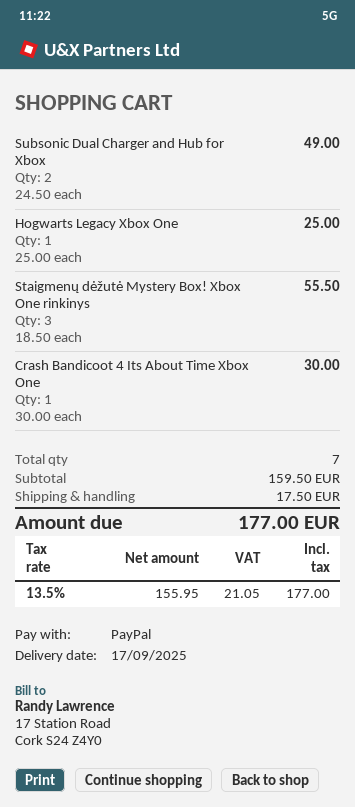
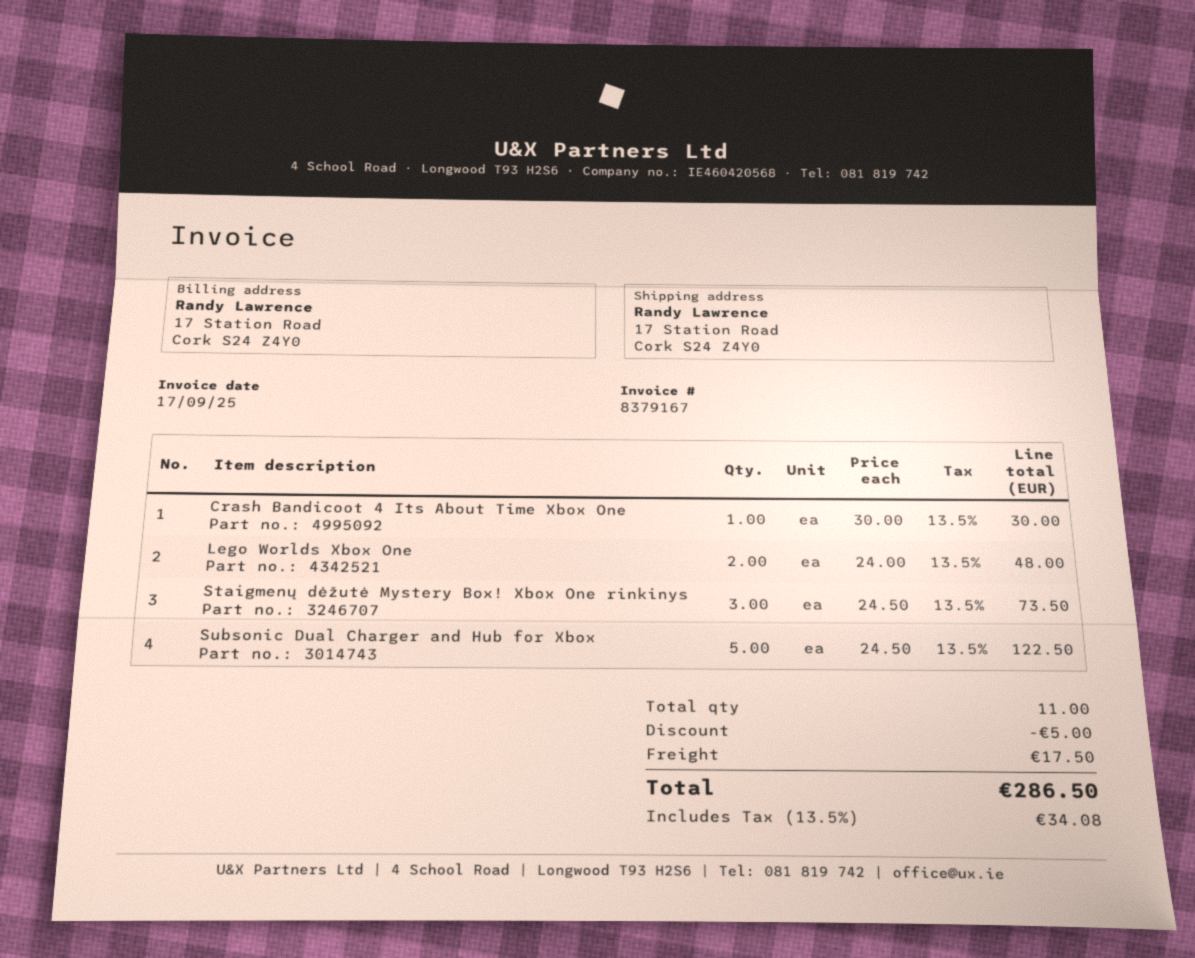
Subsonic Dual Charger and Hub for Xbox: 2 x 24.50 = 49.00 -> 5 x 24.50 = 122.50
Hogwarts Legacy Xbox One: 1 x 25.00 = 25.00 -> none
Staigmenų dėžutė Mystery Box! Xbox One rinkinys: 3 x 18.50 = 55.50 -> 3 x 24.50 = 73.50
Lego Worlds Xbox One: none -> 2 x 24.00 = 48.00
total quantity: 7 -> 11
discount: none -> 5.00
tax: 13.5% = 21.05 -> 13.5% = 34.08
total: 177.00 -> 286.50

